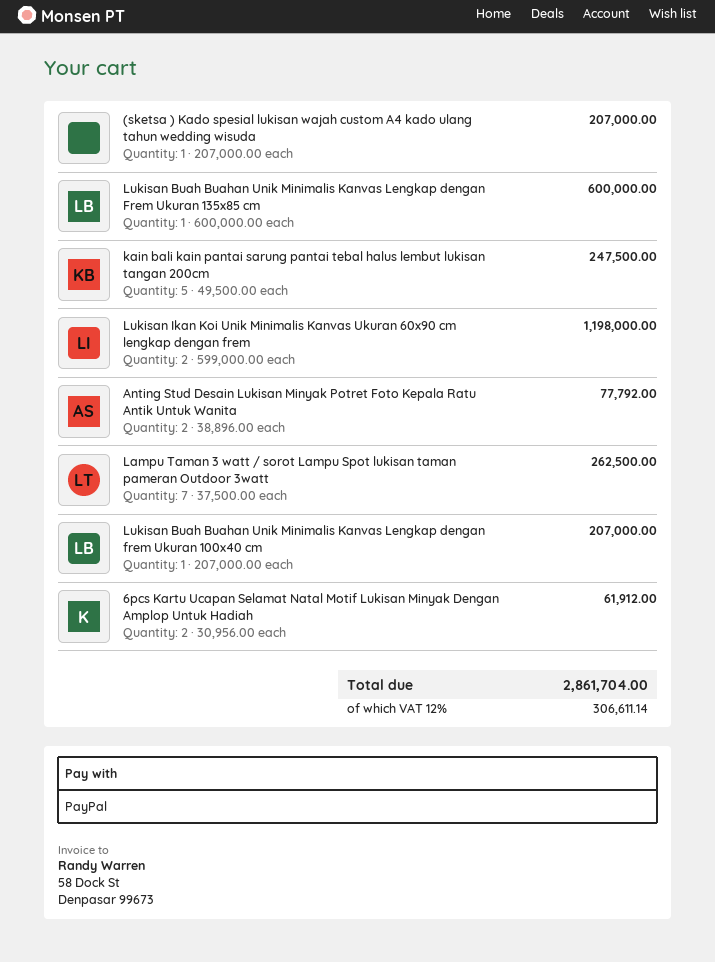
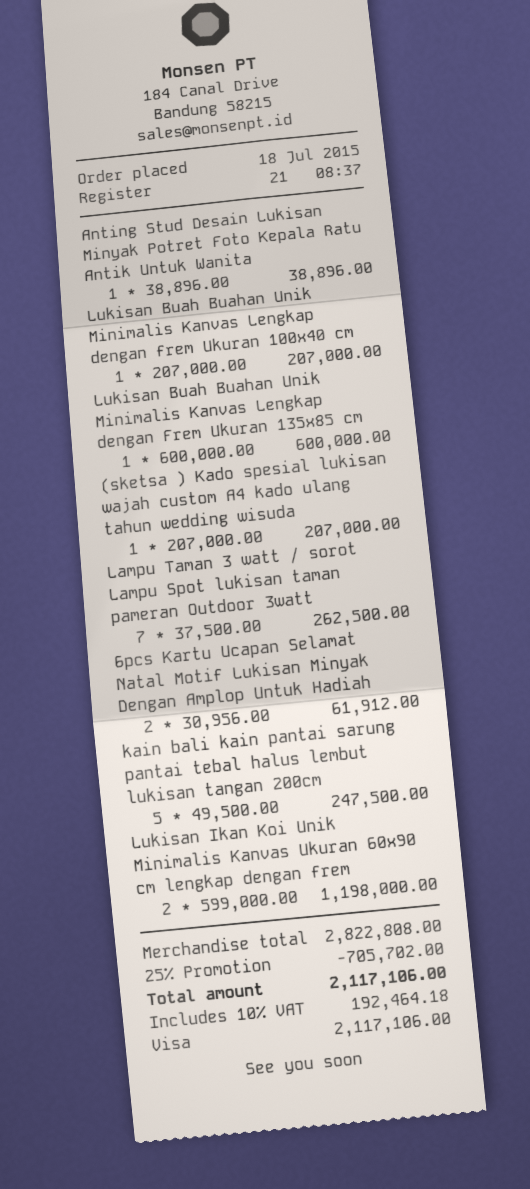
payment method: PayPal -> Visa
Anting Stud Desain Lukisan Minyak Potret Foto Kepala Ratu Antik Untuk Wanita: 2 x 38896.00 = 77792.00 -> 1 x 38896.00 = 38896.00
discount: none -> 25% = 705702.00
tax: 12% = 306611.14 -> 10% = 192464.18
total: 2861704.00 -> 2117106.00

